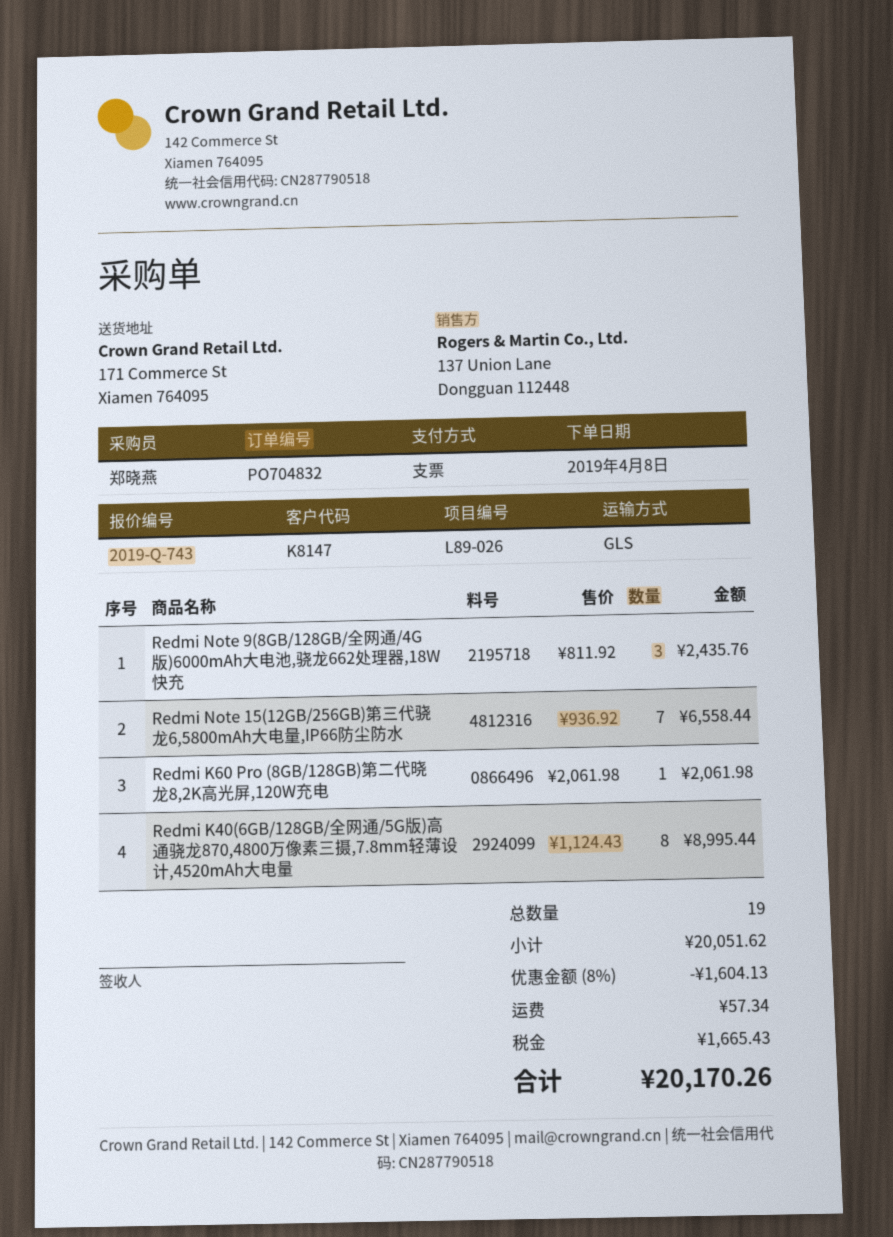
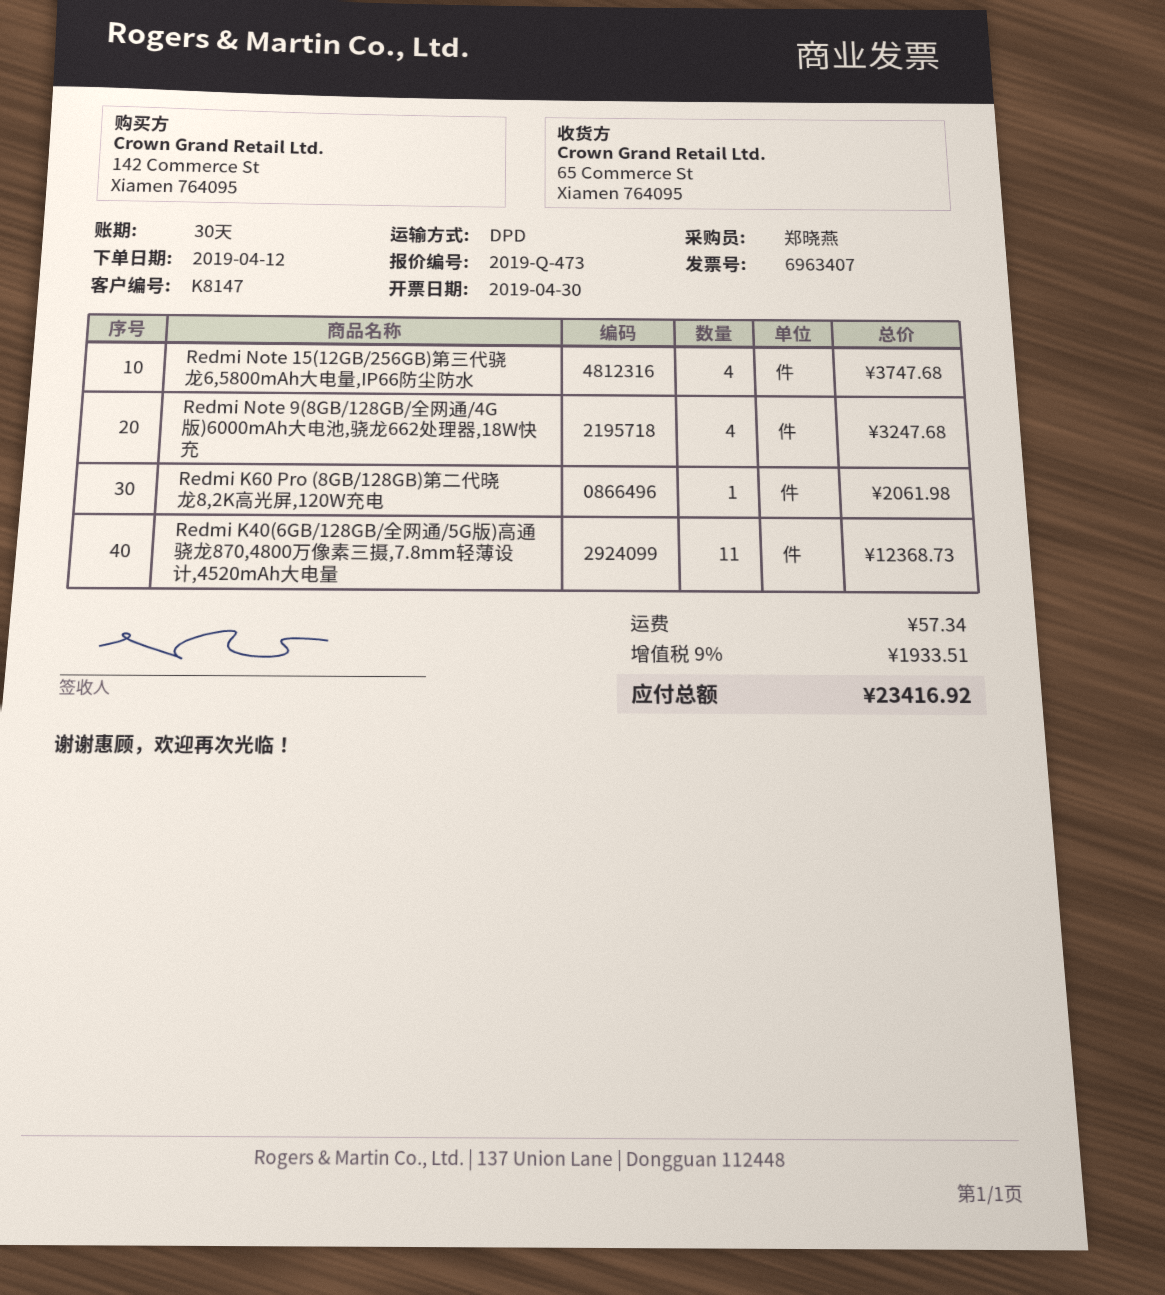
quote number: 2019-Q-743 -> 2019-Q-473
order date: 2019-04-08 -> 2019-04-12
shipping method: GLS -> DPD
ship to: 171 Commerce St, Xiamen 764095 -> 65 Commerce St, Xiamen 764095
Redmi Note 9(8GB/128GB/全网通/4G版)6000mAh大电池,骁龙662处理器,18W快充: 3 for 2435.76 -> 4 for 3247.68
Redmi Note 15(12GB/256GB)第三代骁龙6,5800mAh大电量,IP66防尘防水: 7 for 6558.44 -> 4 for 3747.68
Redmi K40(6GB/128GB/全网通/5G版)高通骁龙870,4800万像素三摄,7.8mm轻薄设计,4520mAh大电量: 8 for 8995.44 -> 11 for 12368.73
discount: 8% = 1604.13 -> none
tax: 1665.43 -> 1933.51
total: 20170.26 -> 23416.92

